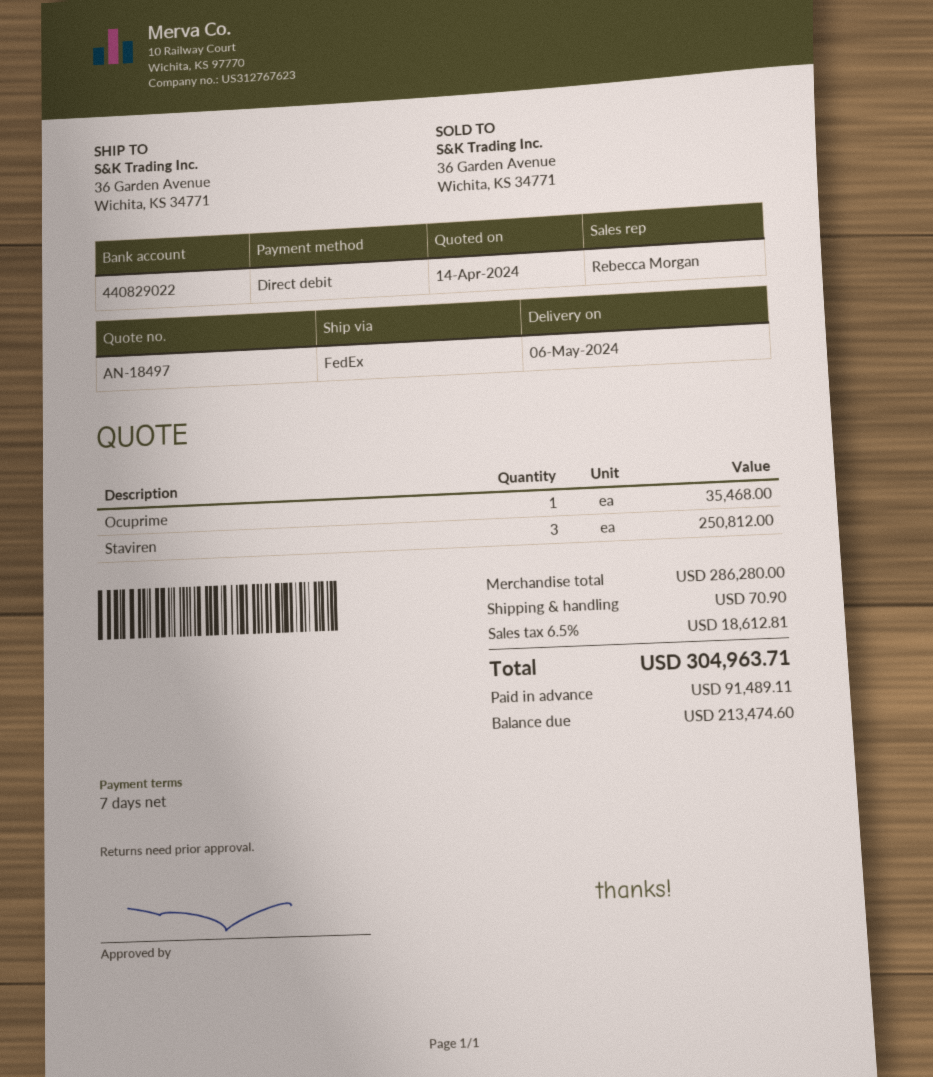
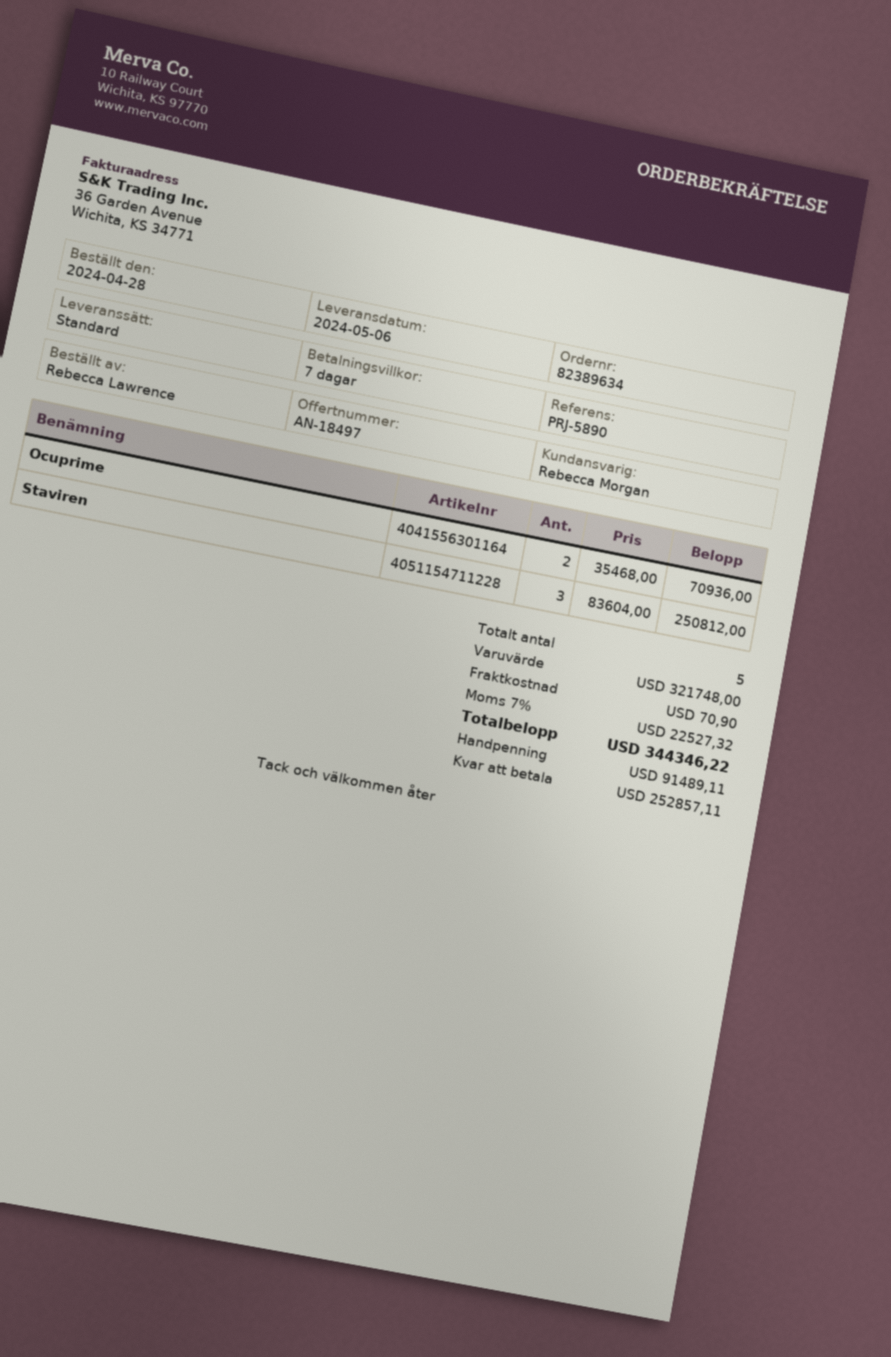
shipping method: FedEx -> standard
Ocuprime: 1 for 35468.00 -> 2 for 70936.00
subtotal: 286280.00 -> 321748.00
tax: 6.5% = 18612.81 -> 7% = 22527.32
total: 304963.71 -> 344346.22
balance: 213474.60 -> 252857.11

